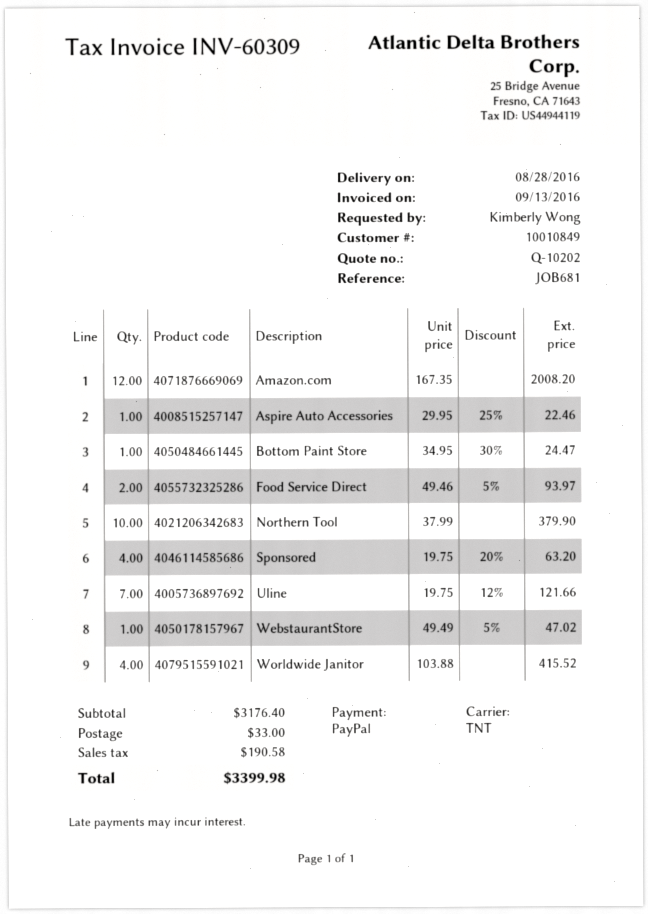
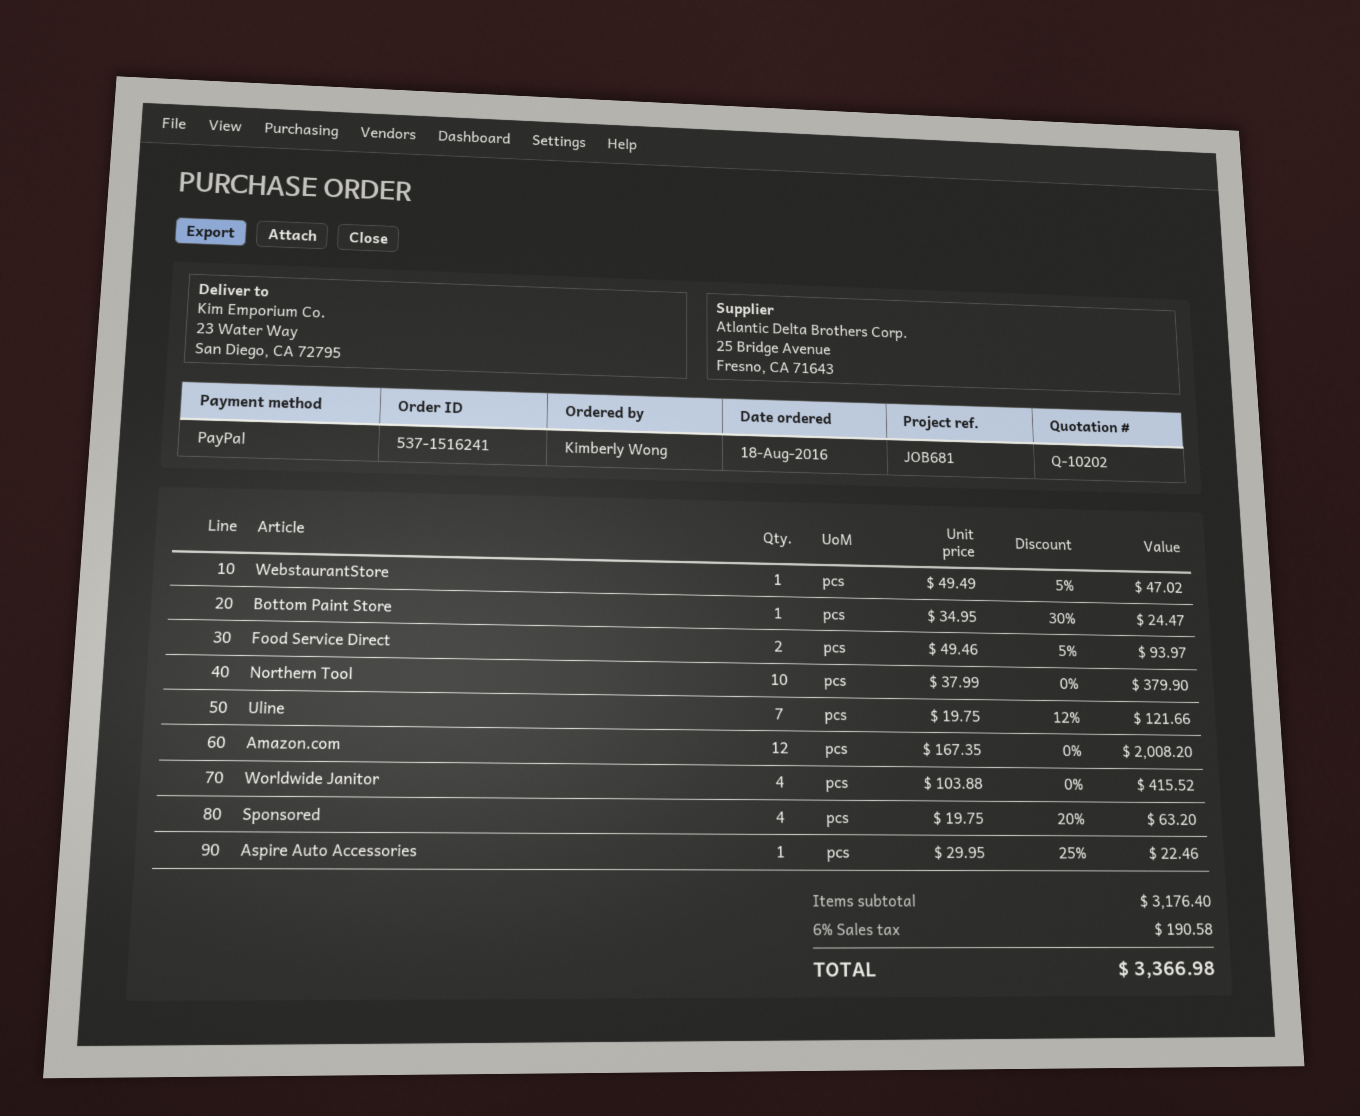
shipping: 33.00 -> none
total: 3399.98 -> 3366.98

